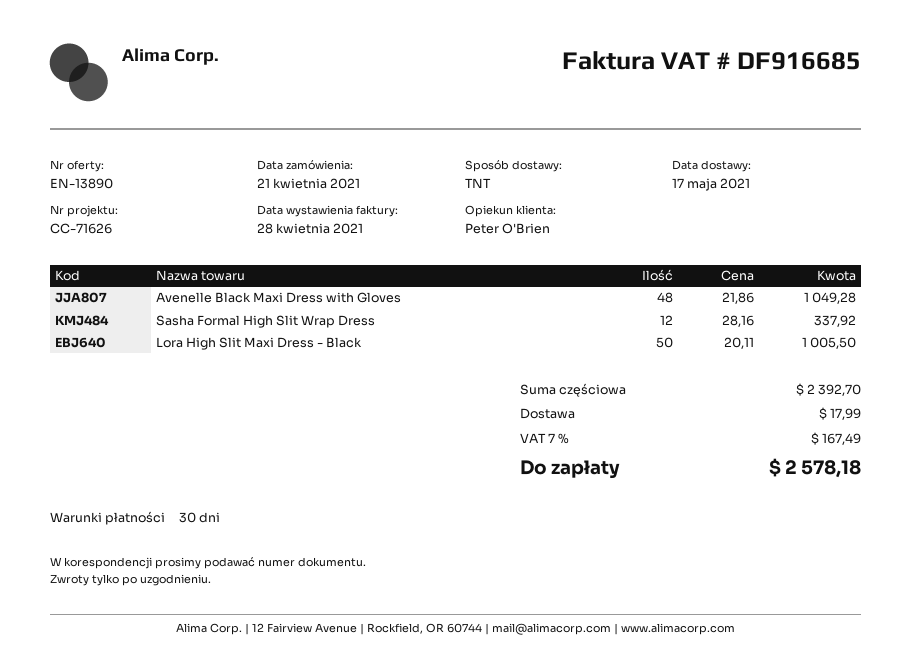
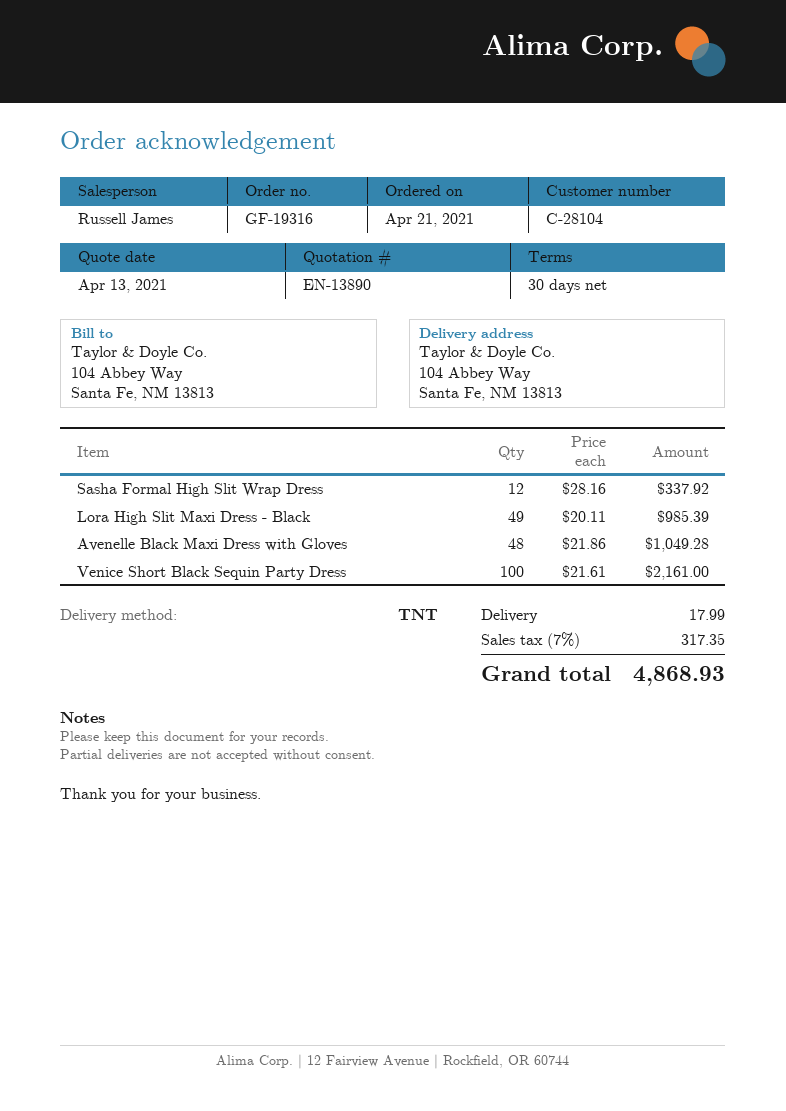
sales rep: Peter O'Brien -> Russell James
Lora High Slit Maxi Dress - Black: 50 x 20.11 = 1005.50 -> 49 x 20.11 = 985.39
Venice Short Black Sequin Party Dress: none -> 100 x 21.61 = 2161.00
tax: 7% = 167.49 -> 7% = 317.35
total: 2578.18 -> 4868.93

